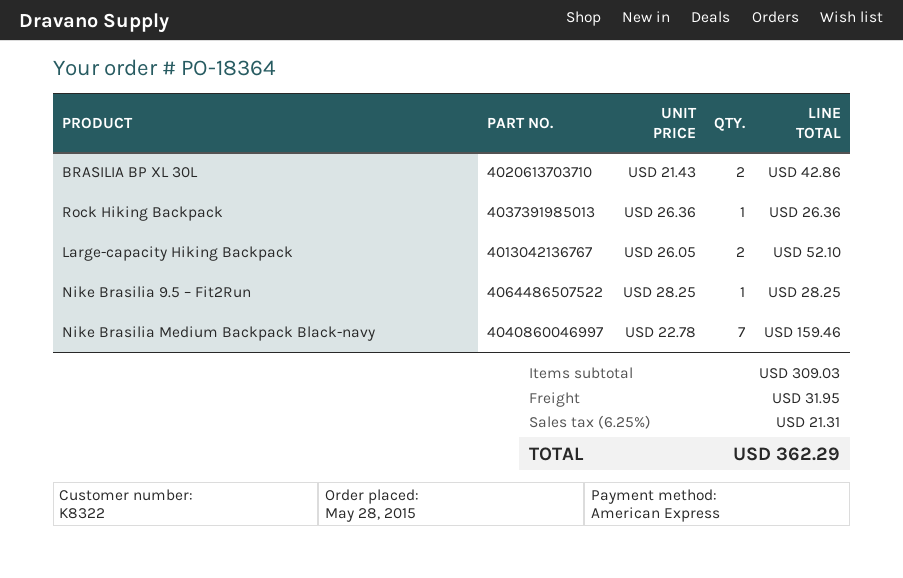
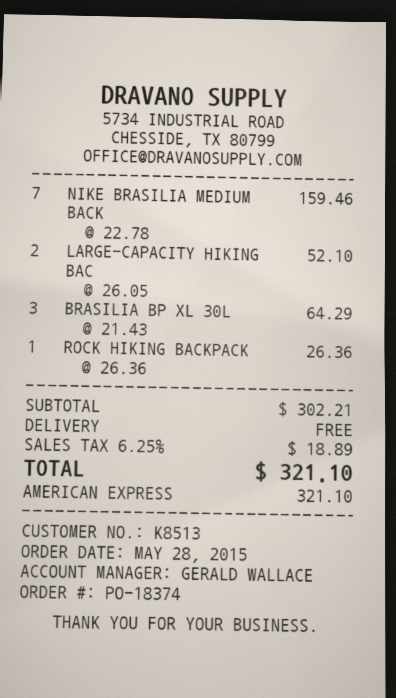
order number: PO-18364 -> PO-18374
customer number: K8322 -> K8513
BRASILIA BP XL 30L: 2 x 21.43 = 42.86 -> 3 x 21.43 = 64.29
Nike Brasilia 9.5 – Fit2Run: 1 x 28.25 = 28.25 -> none
subtotal: 309.03 -> 302.21
shipping: 31.95 -> 0.00
tax: 6.25% = 21.31 -> 6.25% = 18.89
total: 362.29 -> 321.10

